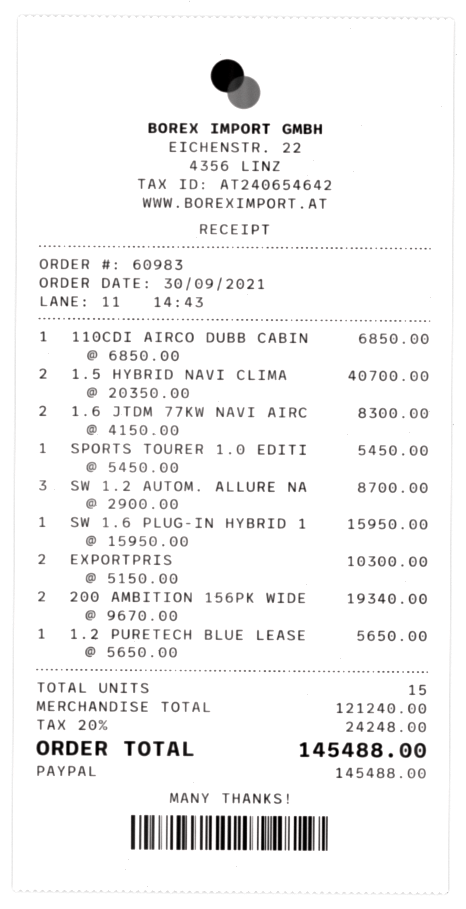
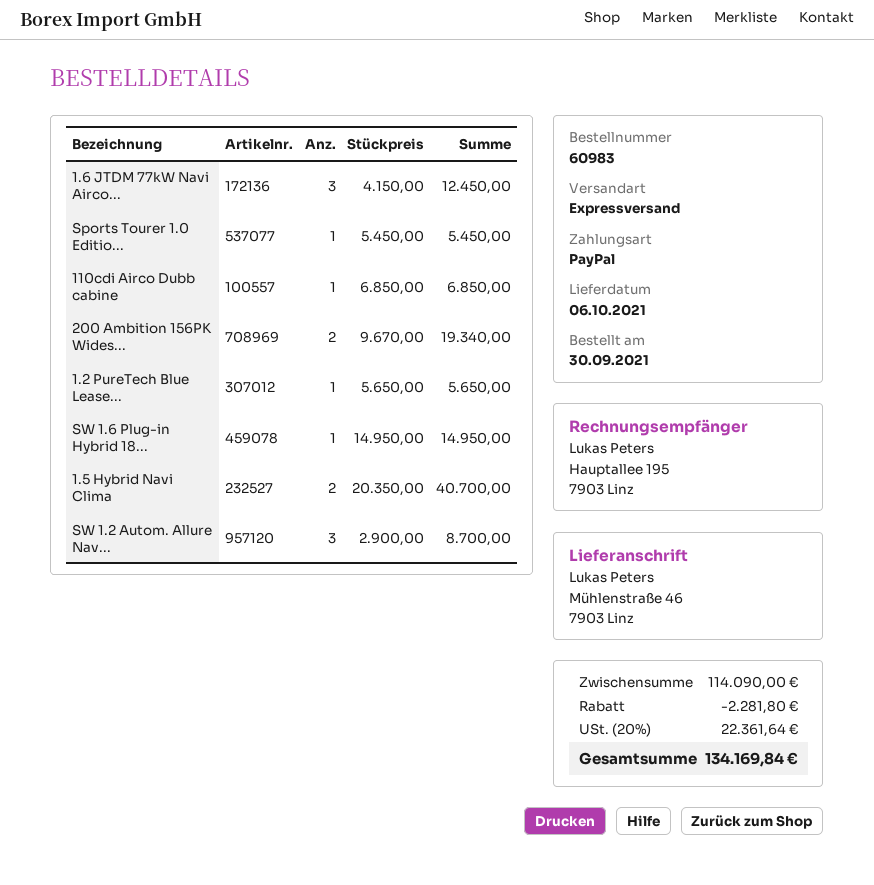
1.6 JTDM 77KW NAVI AIRC: 2 x 4150.00 = 8300.00 -> 3 x 4150.00 = 12450.00
SW 1.6 PLUG-IN HYBRID 1: 1 x 15950.00 = 15950.00 -> 1 x 14950.00 = 14950.00
EXPORTPRIS: 2 x 5150.00 = 10300.00 -> none
subtotal: 121240.00 -> 114090.00
discount: none -> 2281.80
tax: 20% = 24248.00 -> 20% = 22361.64
total: 145488.00 -> 134169.84

